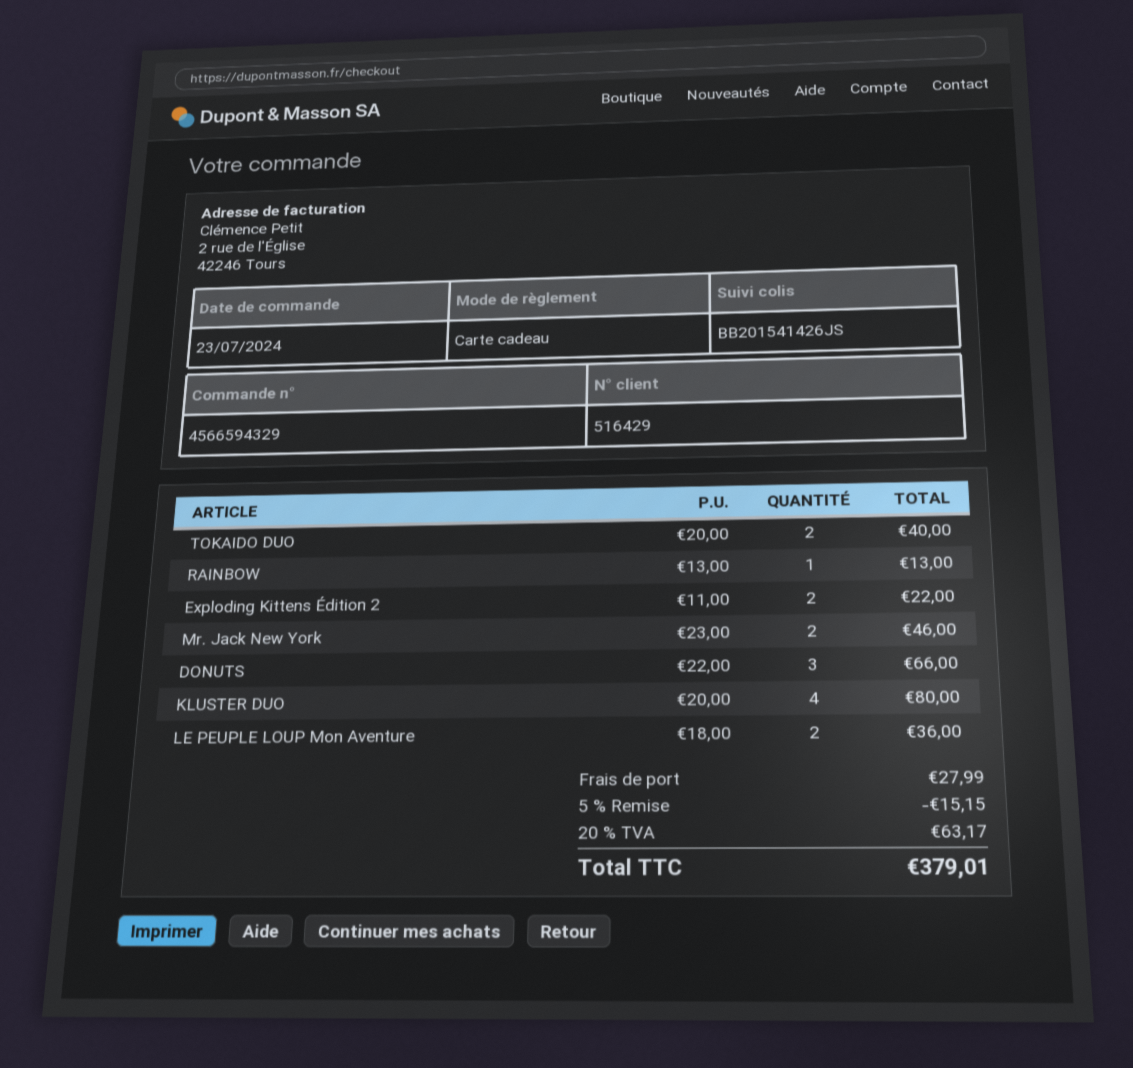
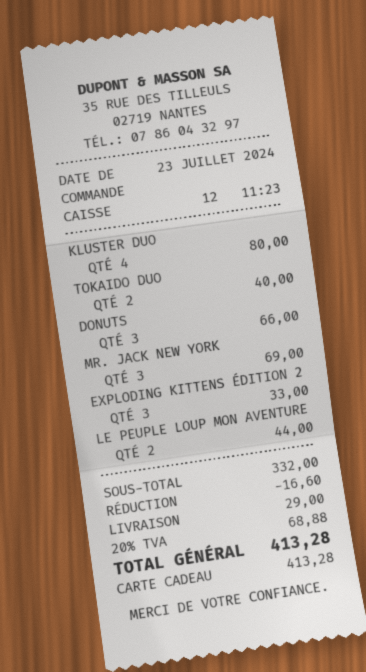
RAINBOW: 1 for 13.00 -> none
Exploding Kittens Édition 2: 2 for 22.00 -> 3 for 33.00
Mr. Jack New York: 2 for 46.00 -> 3 for 69.00
LE PEUPLE LOUP Mon Aventure: 2 for 36.00 -> 2 for 44.00
discount: 15.15 -> 16.60
shipping: 27.99 -> 29.00
tax: 20% = 63.17 -> 20% = 68.88
total: 379.01 -> 413.28

